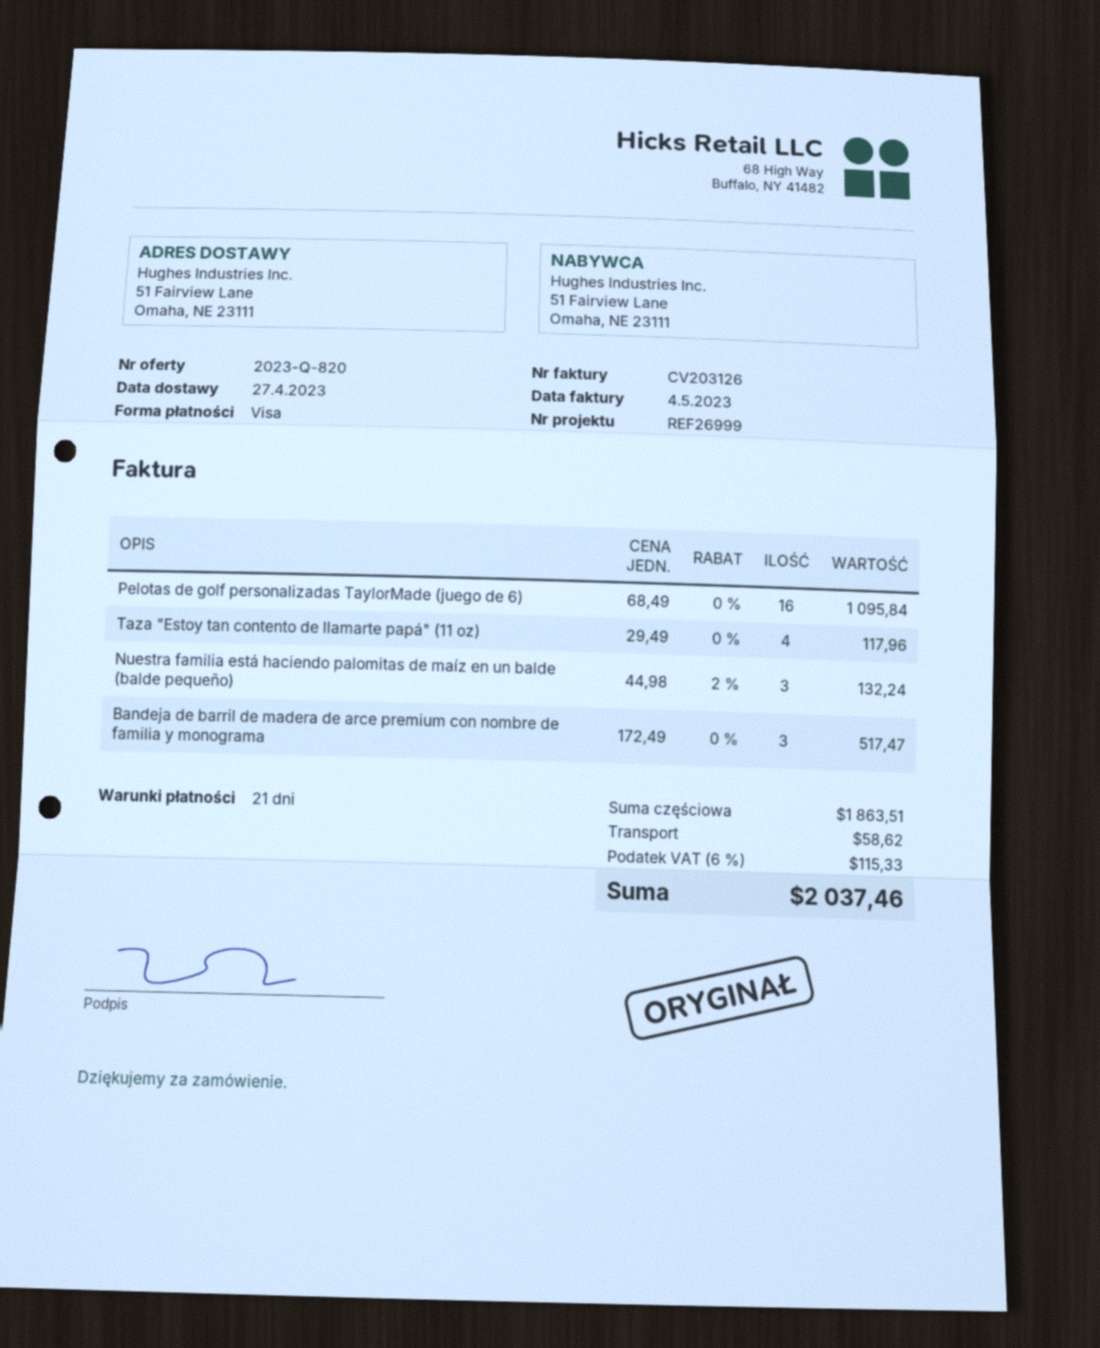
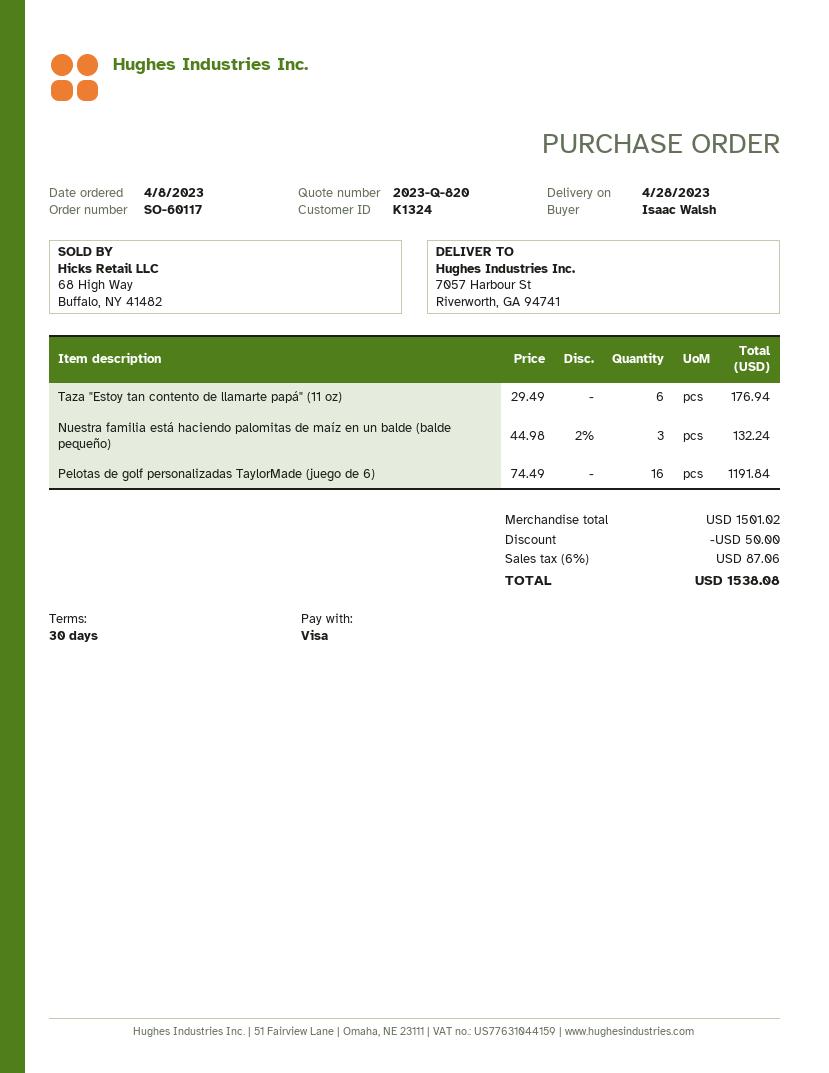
delivery date: 2023-04-27 -> 2023-04-28
payment terms: 21 days -> 30 days
ship to: 51 Fairview Lane, Omaha, NE 23111 -> 7057 Harbour St, Riverworth, GA 94741
Pelotas de golf personalizadas TaylorMade (juego de 6): 16 x 68.49 = 1095.84 -> 16 x 74.49 = 1191.84
Taza "Estoy tan contento de llamarte papá" (11 oz): 4 x 29.49 = 117.96 -> 6 x 29.49 = 176.94
Bandeja de barril de madera de arce premium con nombre de familia y monograma: 3 x 172.49 = 517.47 -> none
subtotal: 1863.51 -> 1501.02
discount: none -> 50.00
shipping: 58.62 -> none
tax: 6% = 115.33 -> 6% = 87.06
total: 2037.46 -> 1538.08

